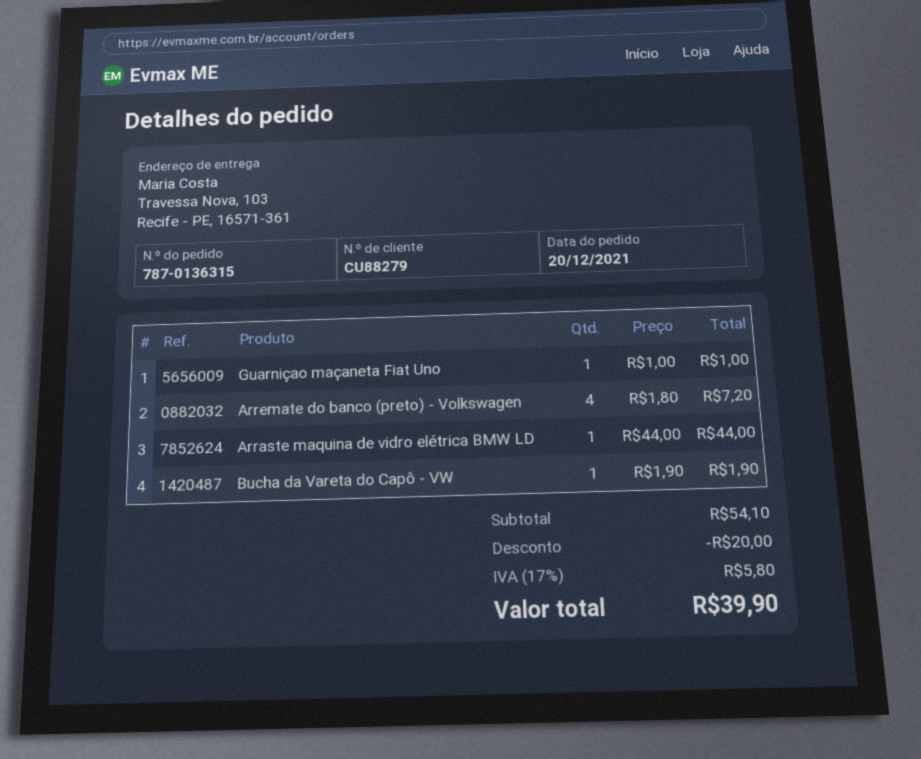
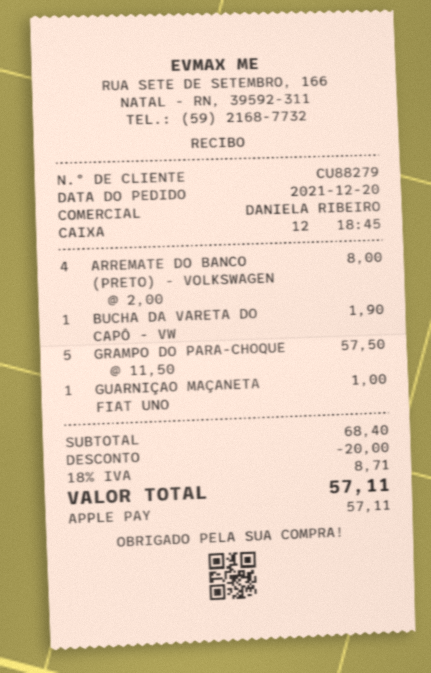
Arremate do banco (preto) - Volkswagen: 4 x 1.80 = 7.20 -> 4 x 2.00 = 8.00
Arraste maquina de vidro elétrica BMW LD: 1 x 44.00 = 44.00 -> none
GRAMPO DO PARA-CHOQUE: none -> 5 x 11.50 = 57.50
subtotal: 54.10 -> 68.40
tax: 17% = 5.80 -> 18% = 8.71
total: 39.90 -> 57.11

